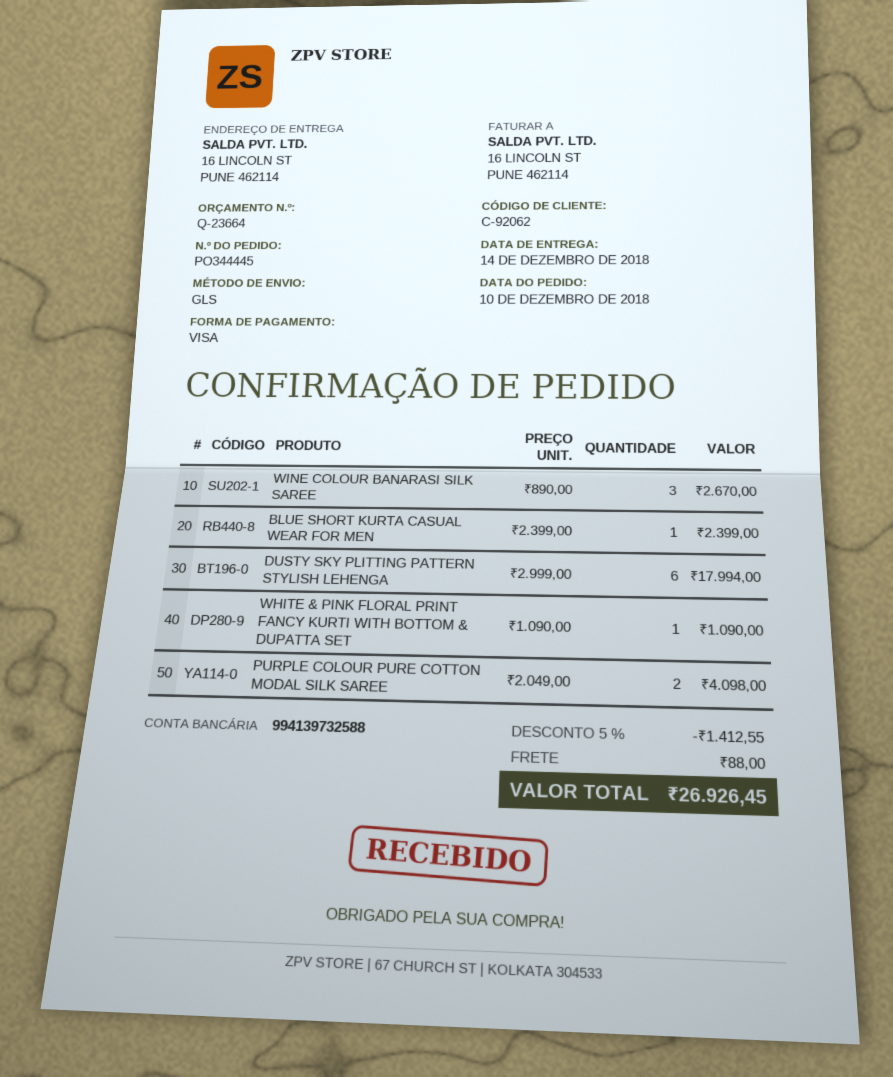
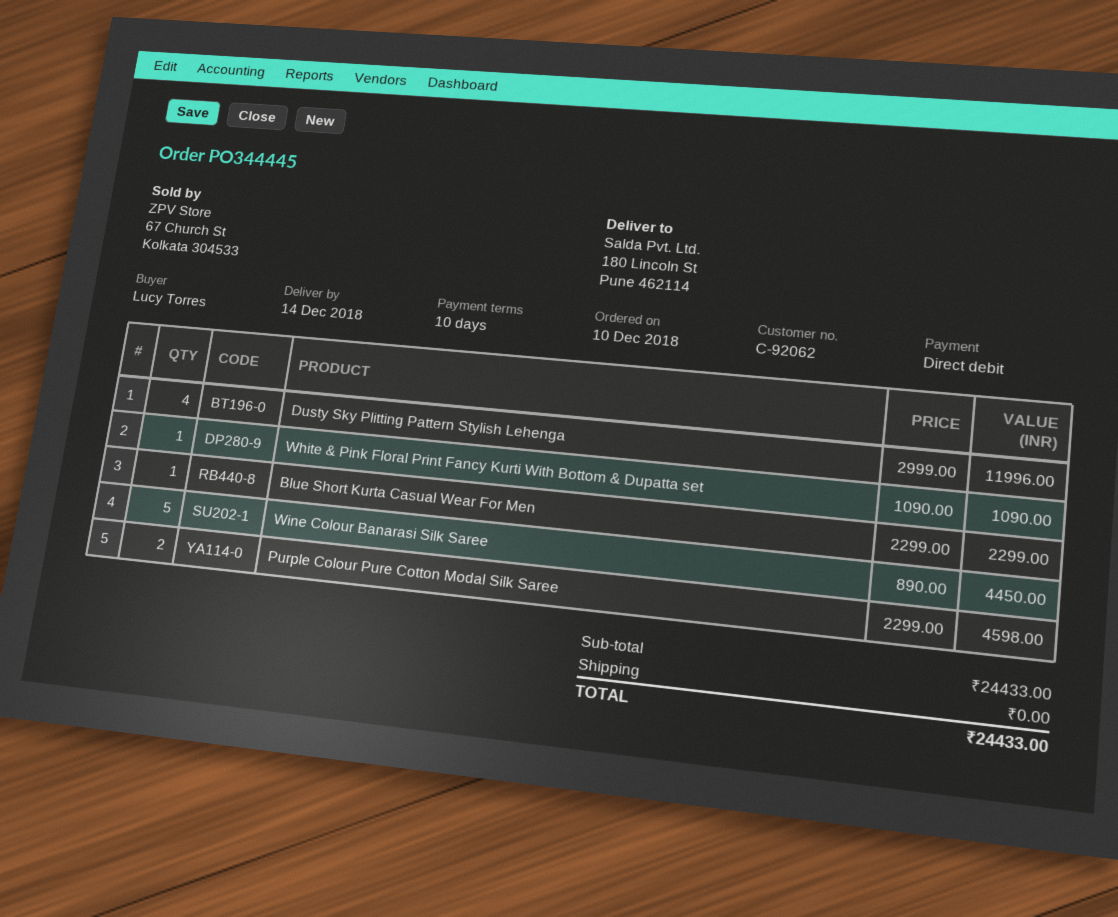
payment method: Visa -> direct debit
ship to: 16 LINCOLN ST, PUNE 462114 -> 180 Lincoln St, Pune 462114
WINE COLOUR BANARASI SILK SAREE: 3 x 890.00 = 2670.00 -> 5 x 890.00 = 4450.00
BLUE SHORT KURTA CASUAL WEAR FOR MEN: 1 x 2399.00 = 2399.00 -> 1 x 2299.00 = 2299.00
DUSTY SKY PLITTING PATTERN STYLISH LEHENGA: 6 x 2999.00 = 17994.00 -> 4 x 2999.00 = 11996.00
PURPLE COLOUR PURE COTTON MODAL SILK SAREE: 2 x 2049.00 = 4098.00 -> 2 x 2299.00 = 4598.00
discount: 5% = 1412.55 -> none
shipping: 88.00 -> 0.00
total: 26926.45 -> 24433.00

